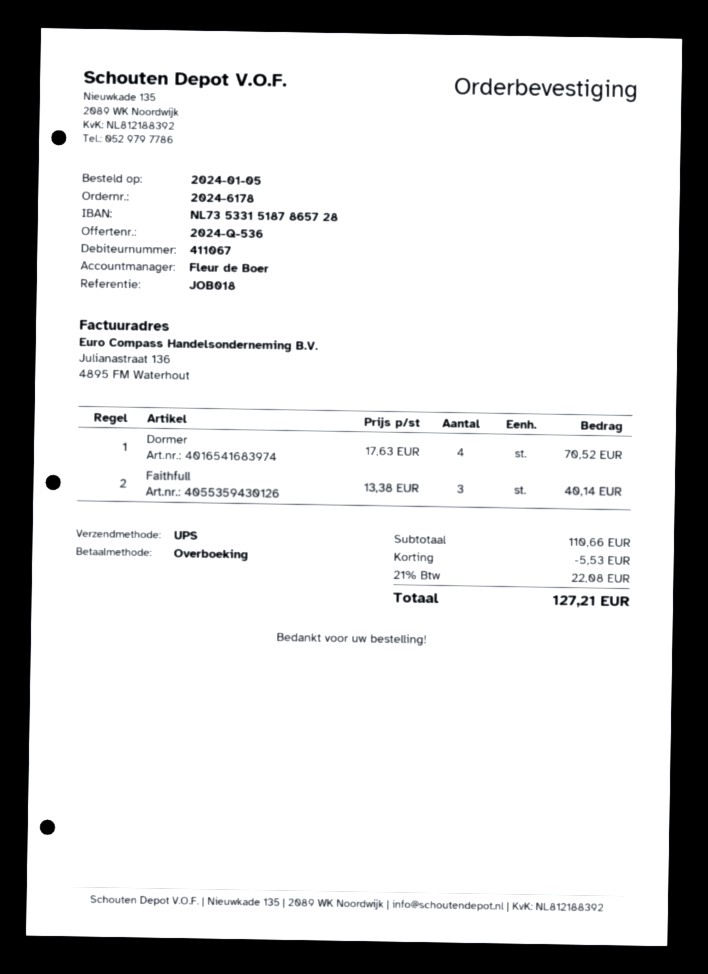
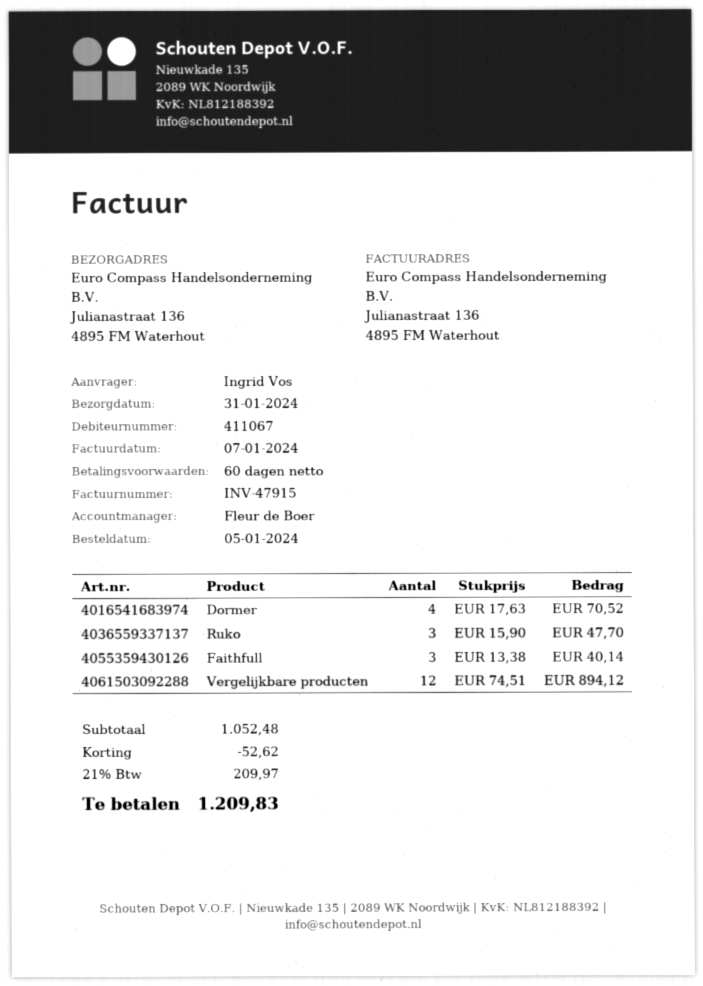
Ruko: none -> 3 x 15.90 = 47.70
Vergelijkbare producten: none -> 12 x 74.51 = 894.12
subtotal: 110.66 -> 1052.48
discount: 5.53 -> 52.62
tax: 21% = 22.08 -> 21% = 209.97
total: 127.21 -> 1209.83

